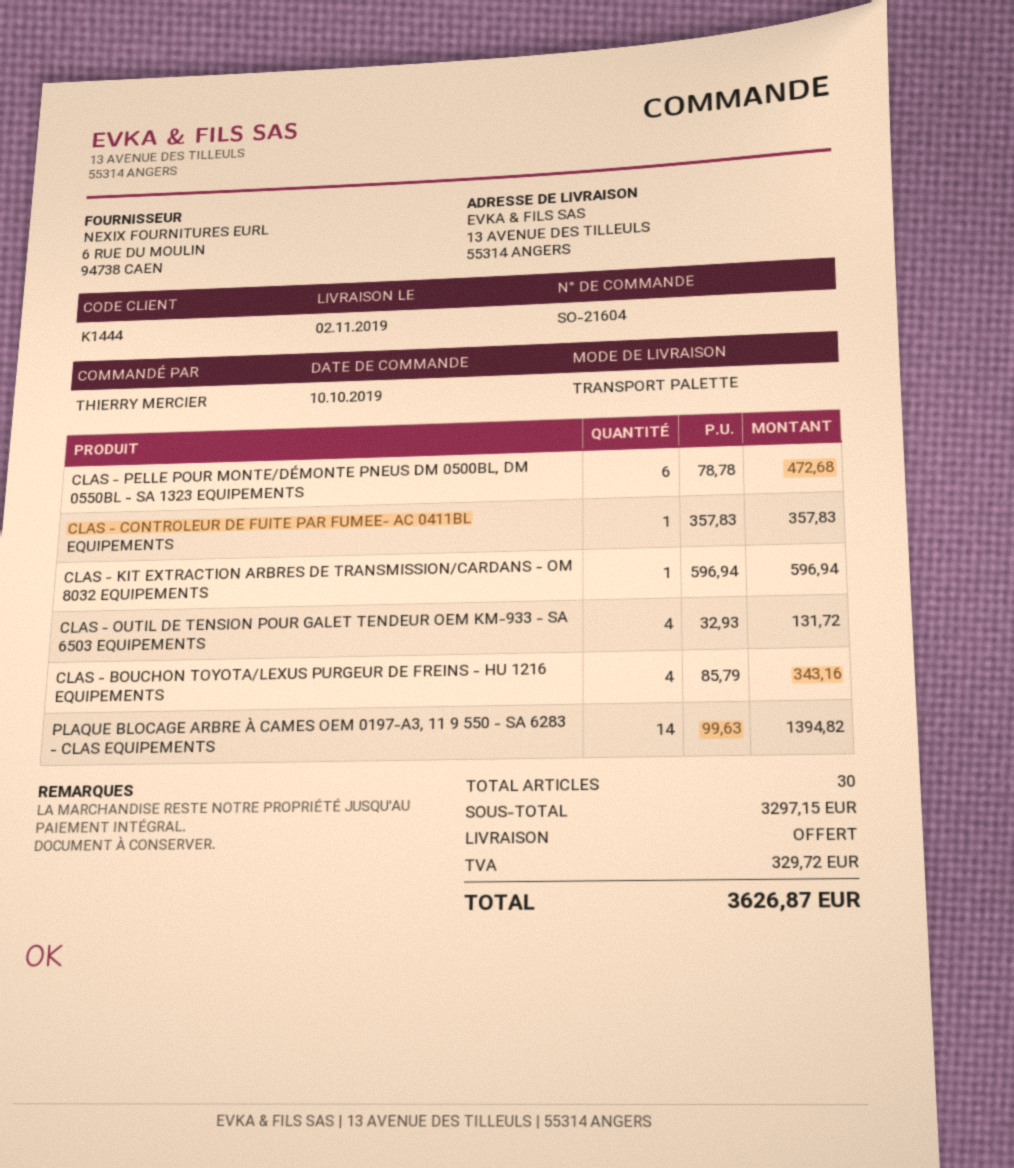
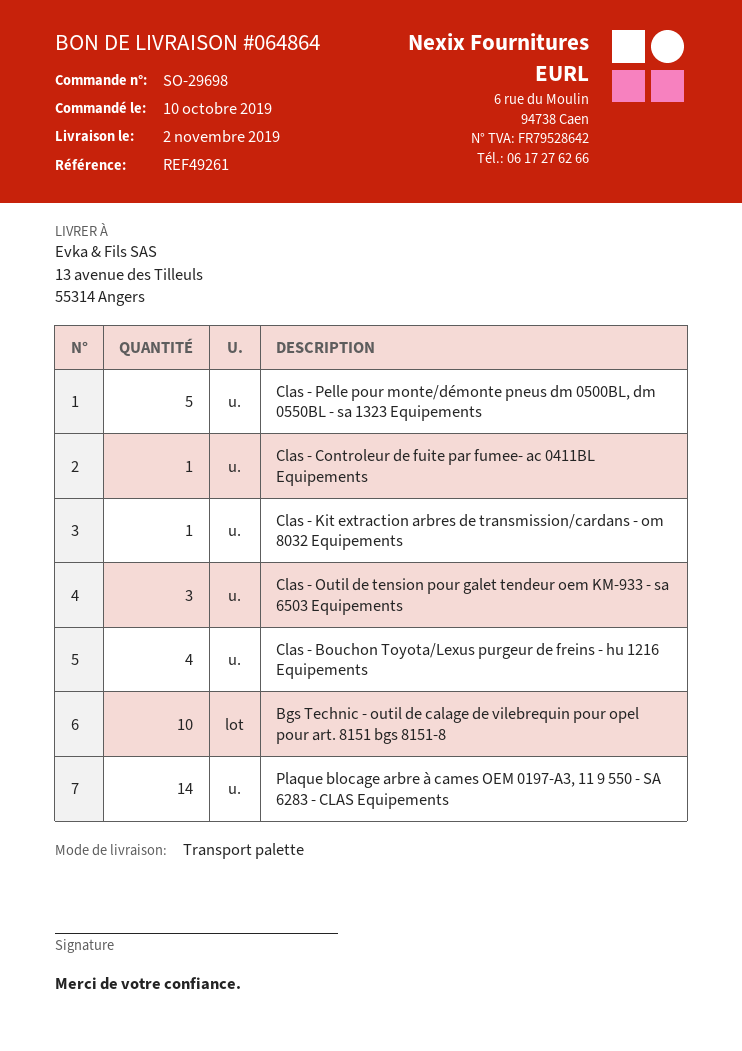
order number: SO-21604 -> SO-29698
CLAS - PELLE POUR MONTE/DÉMONTE PNEUS DM 0500BL, DM 0550BL - SA 1323 EQUIPEMENTS: 6 -> 5
CLAS - OUTIL DE TENSION POUR GALET TENDEUR OEM KM-933 - SA 6503 EQUIPEMENTS: 4 -> 3
Bgs Technic - outil de calage de vilebrequin pour opel pour art. 8151 bgs 8151-8: none -> 10

